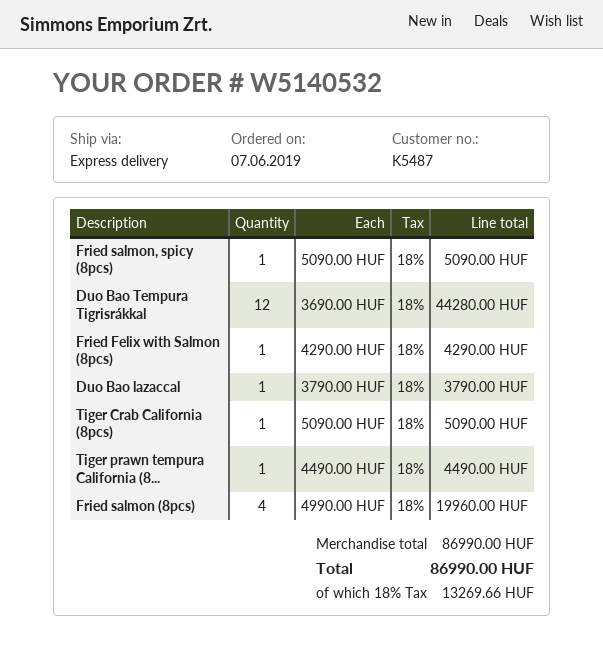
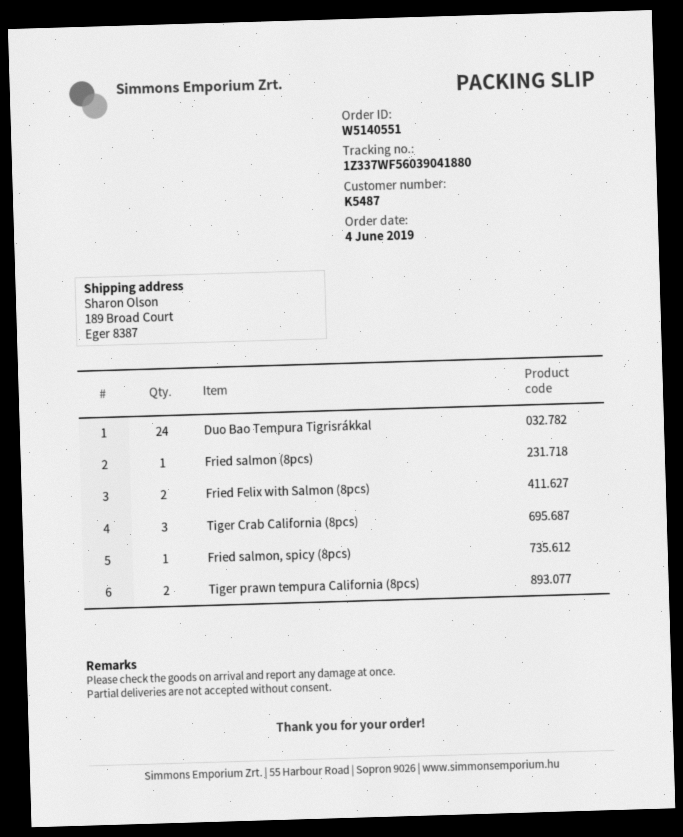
order number: W5140532 -> W5140551
order date: 2019-06-07 -> 2019-06-04
Duo Bao Tempura Tigrisrákkal: 12 -> 24
Fried Felix with Salmon (8pcs): 1 -> 2
Duo Bao lazaccal: 1 -> none
Tiger Crab California (8pcs): 1 -> 3
Tiger prawn tempura California (8...: 1 -> 2
Fried salmon (8pcs): 4 -> 1

